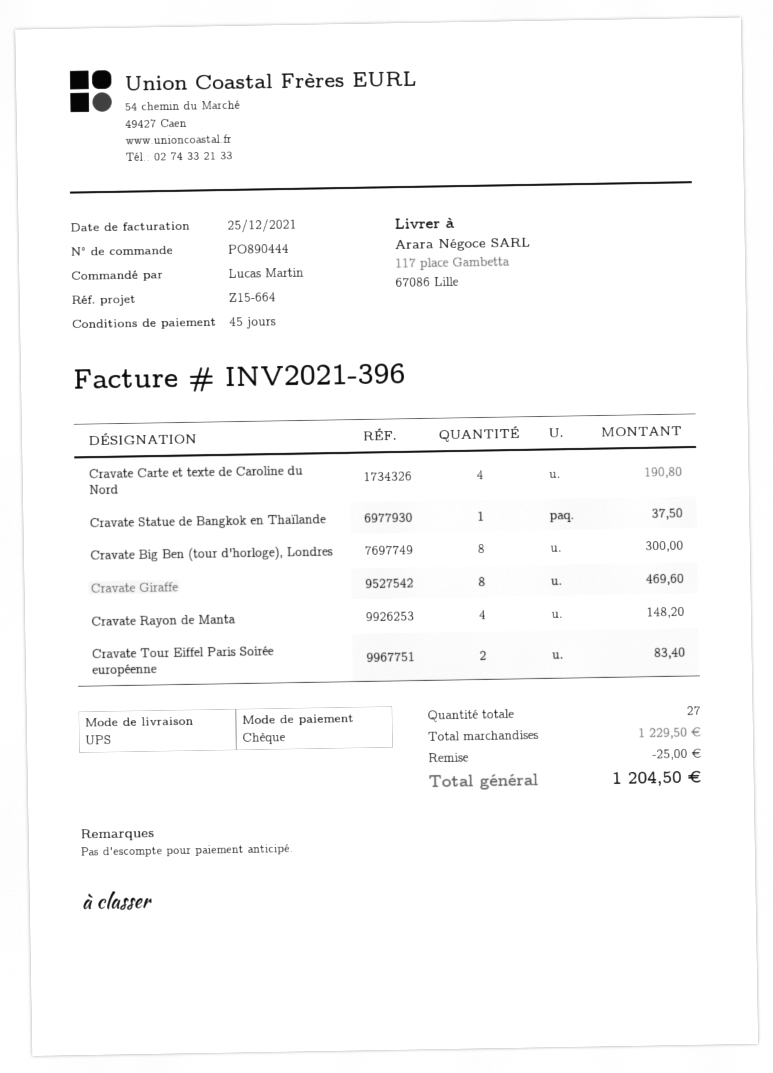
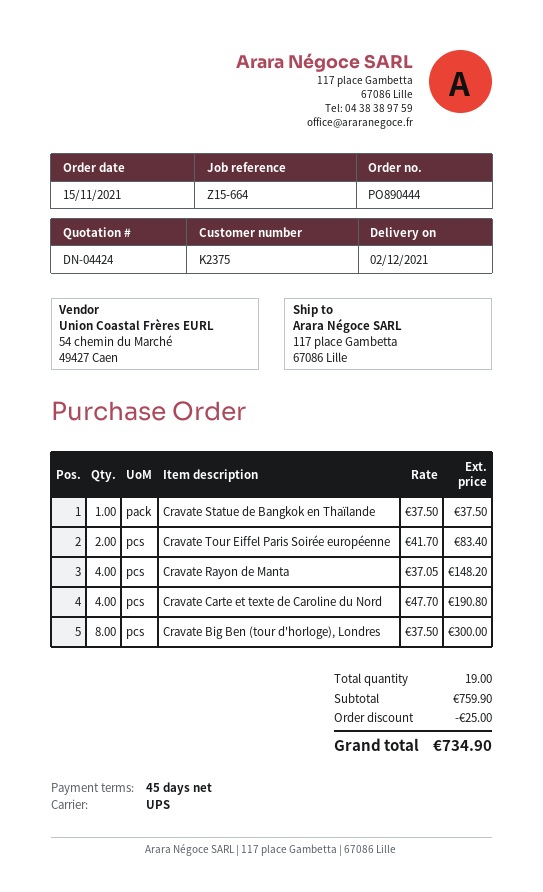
Cravate Giraffe: 8 for 469.60 -> none
total quantity: 27 -> 19
subtotal: 1229.50 -> 759.90
total: 1204.50 -> 734.90

